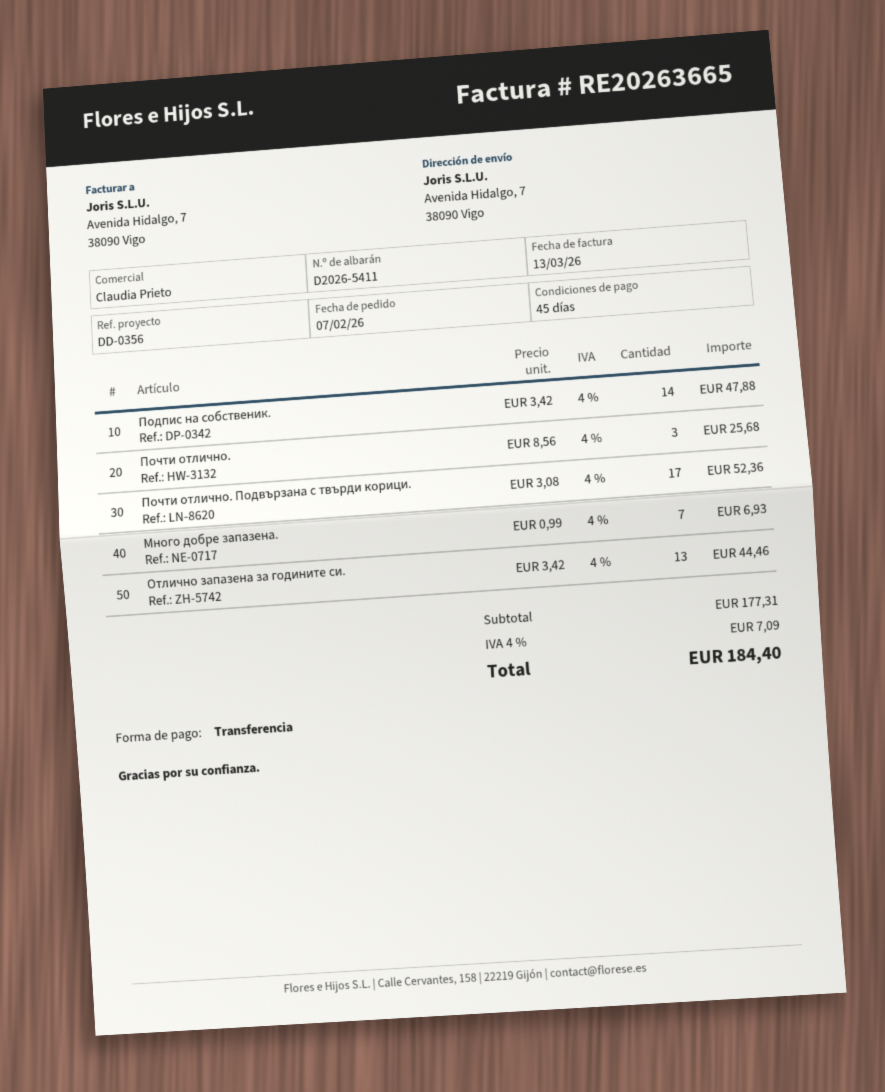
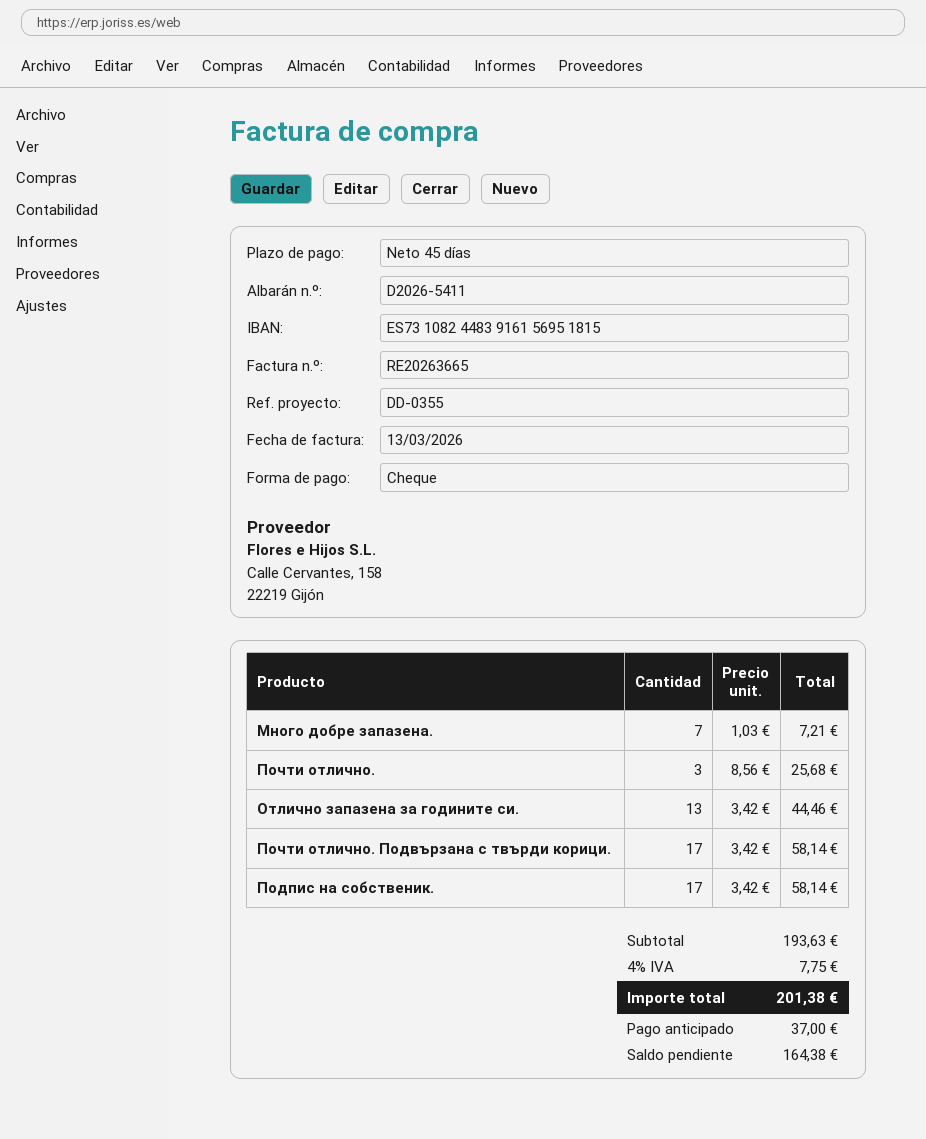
reference: DD-0356 -> DD-0355
payment method: bank transfer -> cheque
Подпис на собственик.: 14 x 3.42 = 47.88 -> 17 x 3.42 = 58.14
Почти отлично. Подвързана с твърди корици.: 17 x 3.08 = 52.36 -> 17 x 3.42 = 58.14
Много добре запазена.: 7 x 0.99 = 6.93 -> 7 x 1.03 = 7.21
subtotal: 177.31 -> 193.63
tax: 4% = 7.09 -> 4% = 7.75
total: 184.40 -> 201.38

